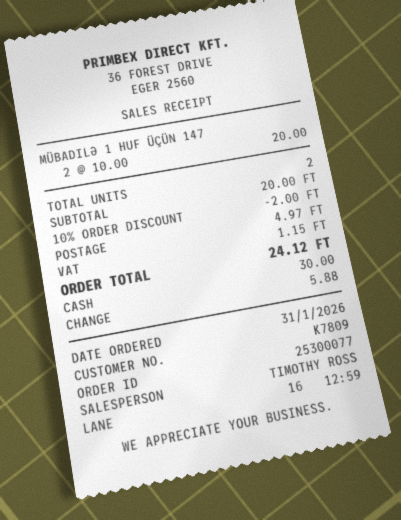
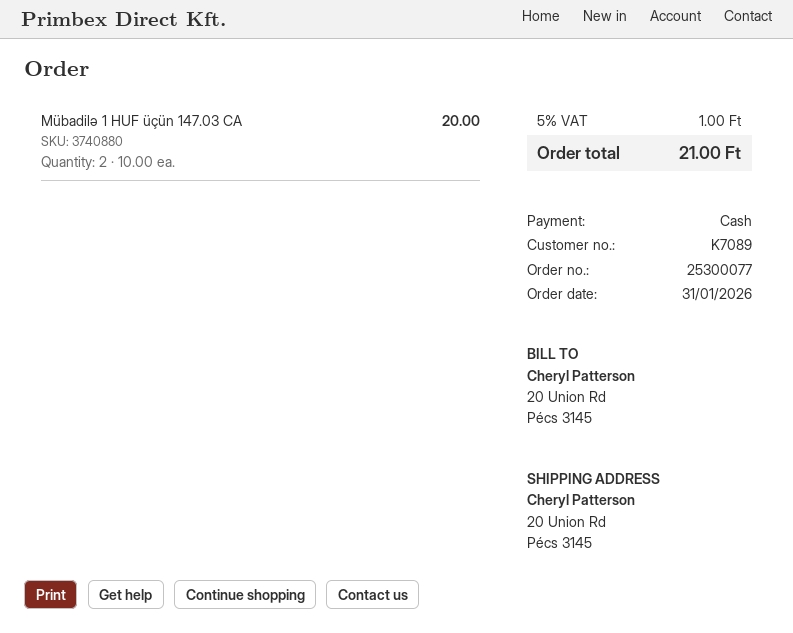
customer number: K7809 -> K7089
discount: 10% = 2.00 -> none
shipping: 4.97 -> none
tax: 1.15 -> 1.00
total: 24.12 -> 21.00

